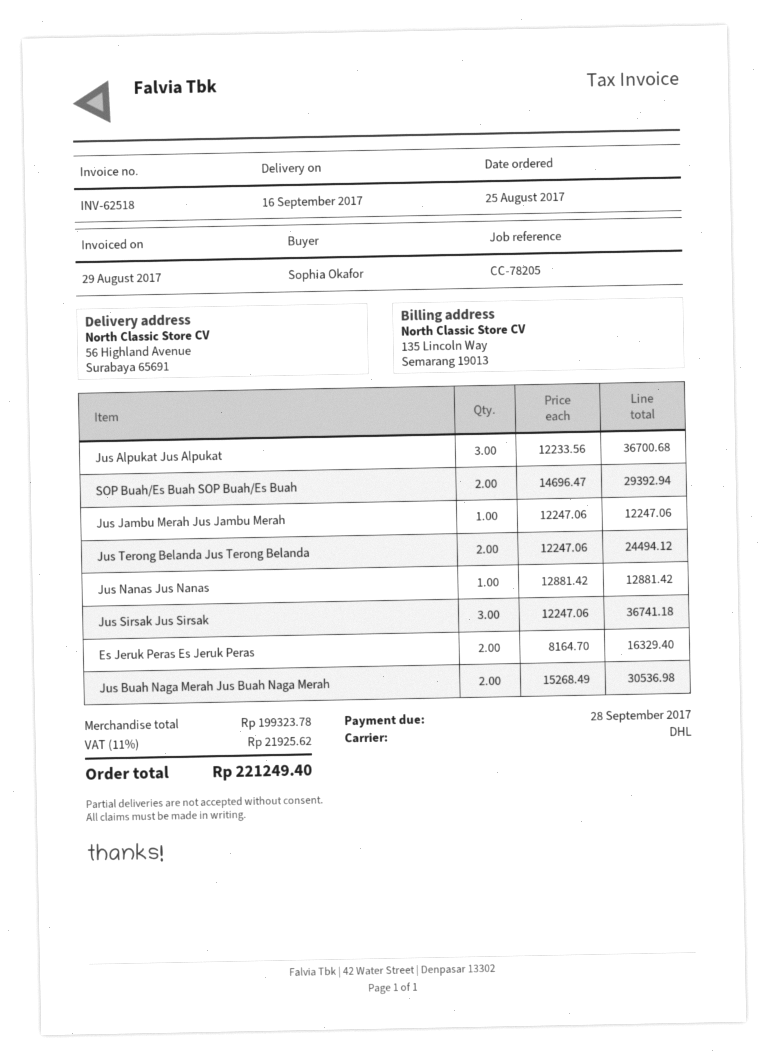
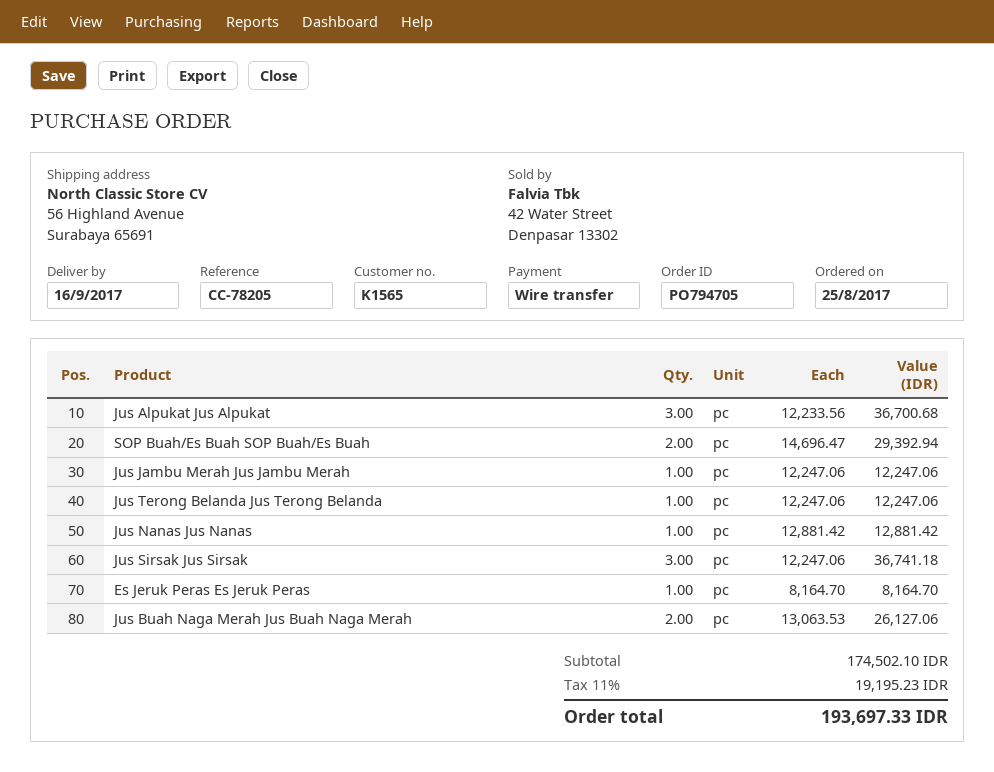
Jus Terong Belanda Jus Terong Belanda: 2 x 12247.06 = 24494.12 -> 1 x 12247.06 = 12247.06
Es Jeruk Peras Es Jeruk Peras: 2 x 8164.70 = 16329.40 -> 1 x 8164.70 = 8164.70
Jus Buah Naga Merah Jus Buah Naga Merah: 2 x 15268.49 = 30536.98 -> 2 x 13063.53 = 26127.06
subtotal: 199323.78 -> 174502.10
tax: 11% = 21925.62 -> 11% = 19195.23
total: 221249.40 -> 193697.33

